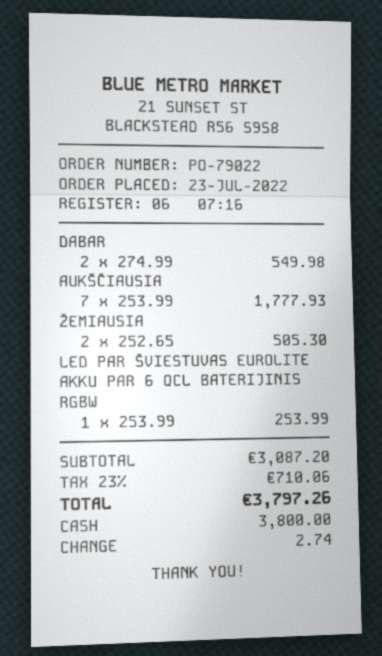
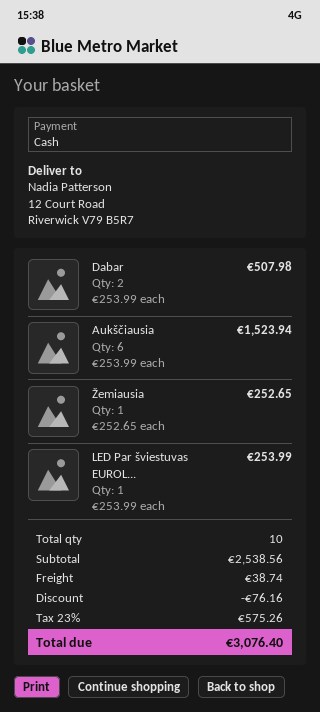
DABAR: 2 x 274.99 = 549.98 -> 2 x 253.99 = 507.98
AUKŠČIAUSIA: 7 x 253.99 = 1777.93 -> 6 x 253.99 = 1523.94
ŽEMIAUSIA: 2 x 252.65 = 505.30 -> 1 x 252.65 = 252.65
subtotal: 3087.20 -> 2538.56
discount: none -> 76.16
shipping: none -> 38.74
tax: 23% = 710.06 -> 23% = 575.26
total: 3797.26 -> 3076.40

